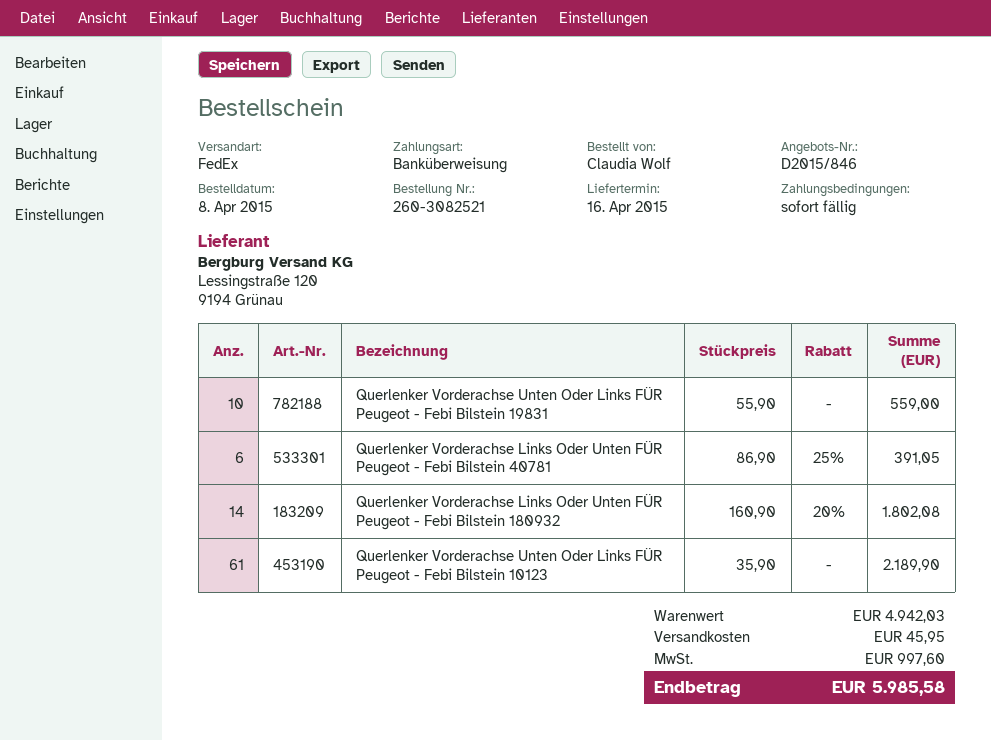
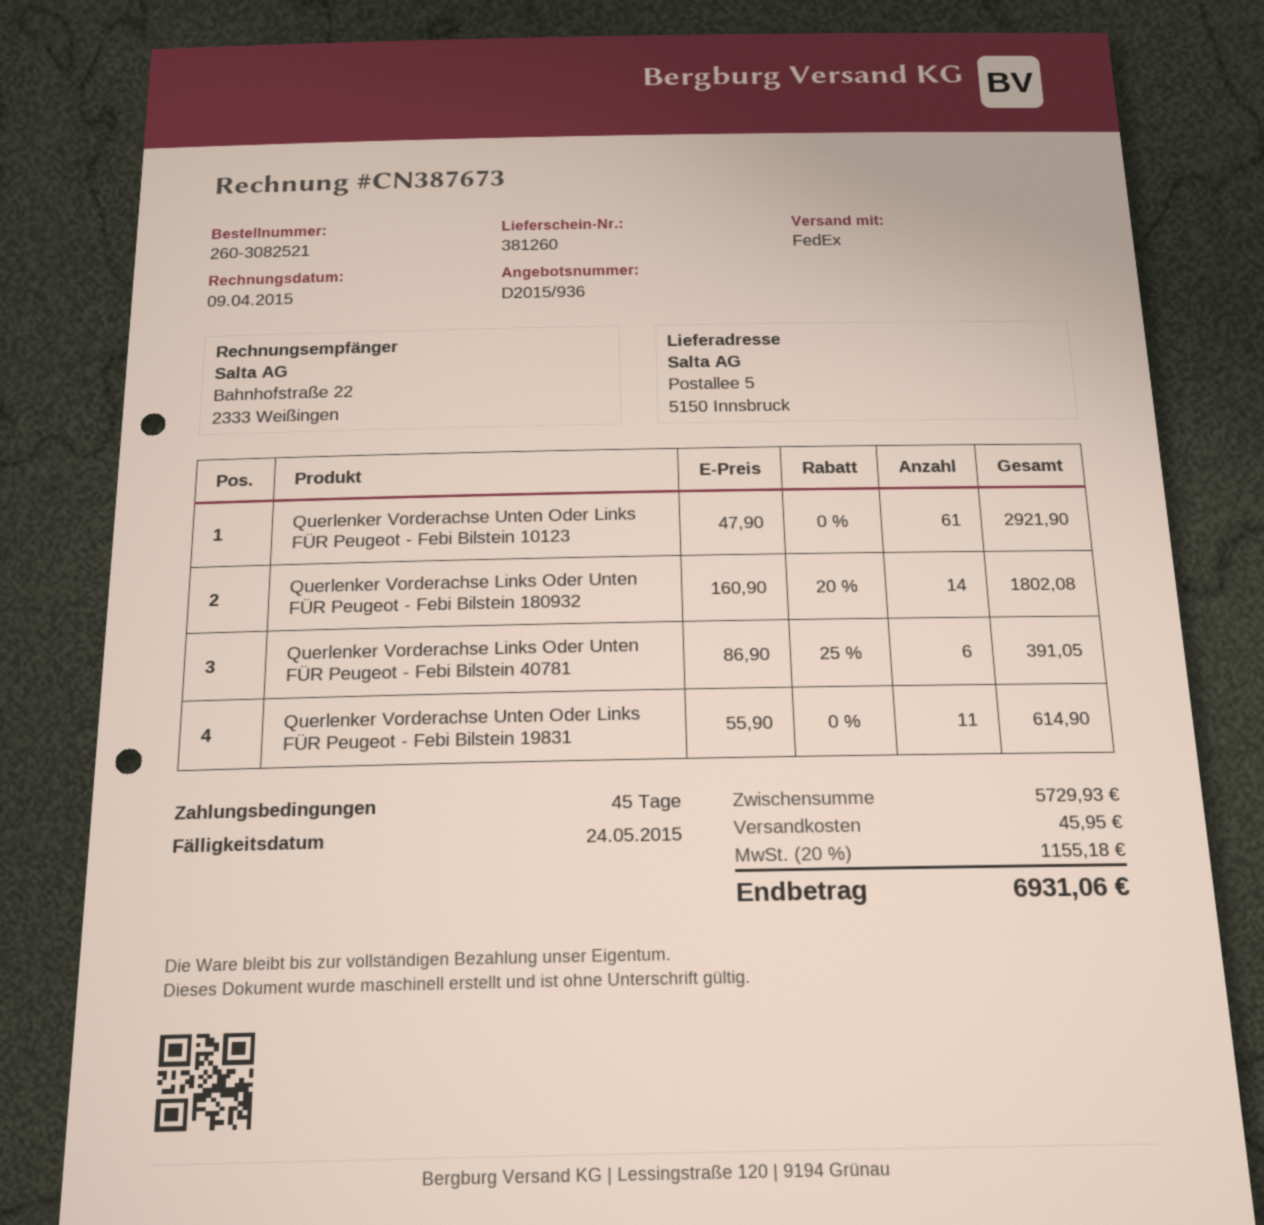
quote number: D2015/846 -> D2015/936
payment terms: on receipt -> 45 days
Querlenker Vorderachse Unten Oder Links FÜR Peugeot - Febi Bilstein 19831: 10 x 55.90 = 559.00 -> 11 x 55.90 = 614.90
Querlenker Vorderachse Unten Oder Links FÜR Peugeot - Febi Bilstein 10123: 61 x 35.90 = 2189.90 -> 61 x 47.90 = 2921.90
subtotal: 4942.03 -> 5729.93
tax: 997.60 -> 1155.18
total: 5985.58 -> 6931.06

